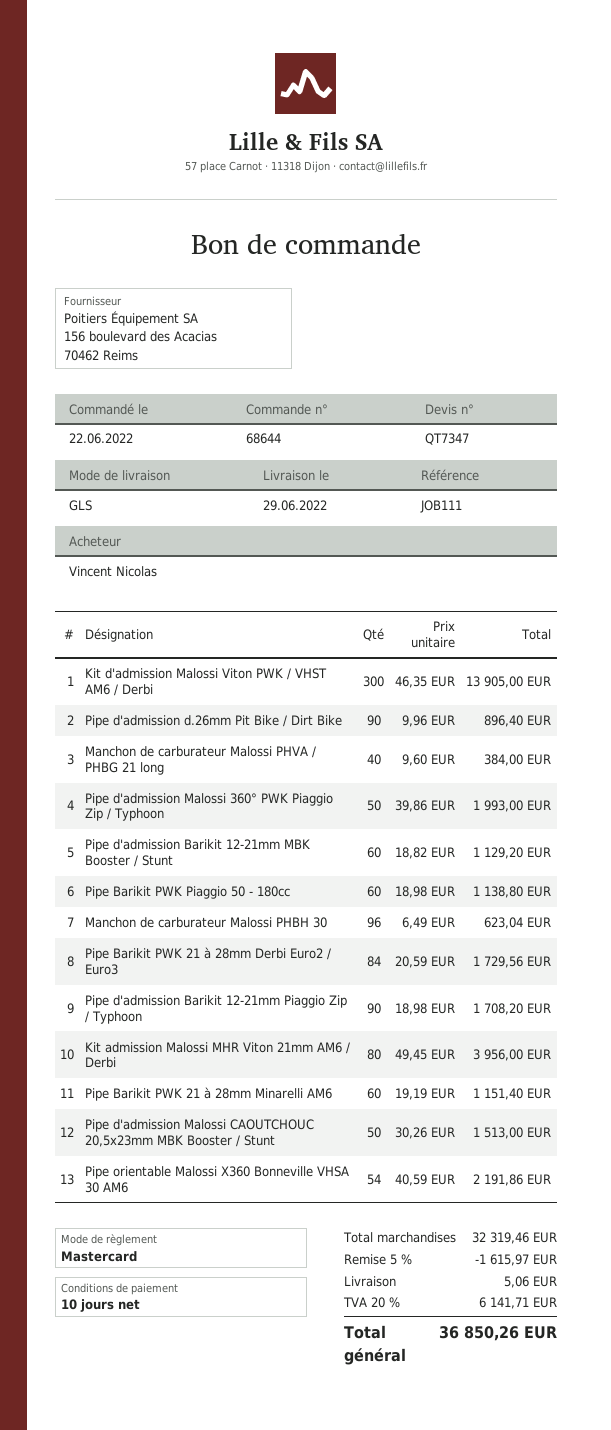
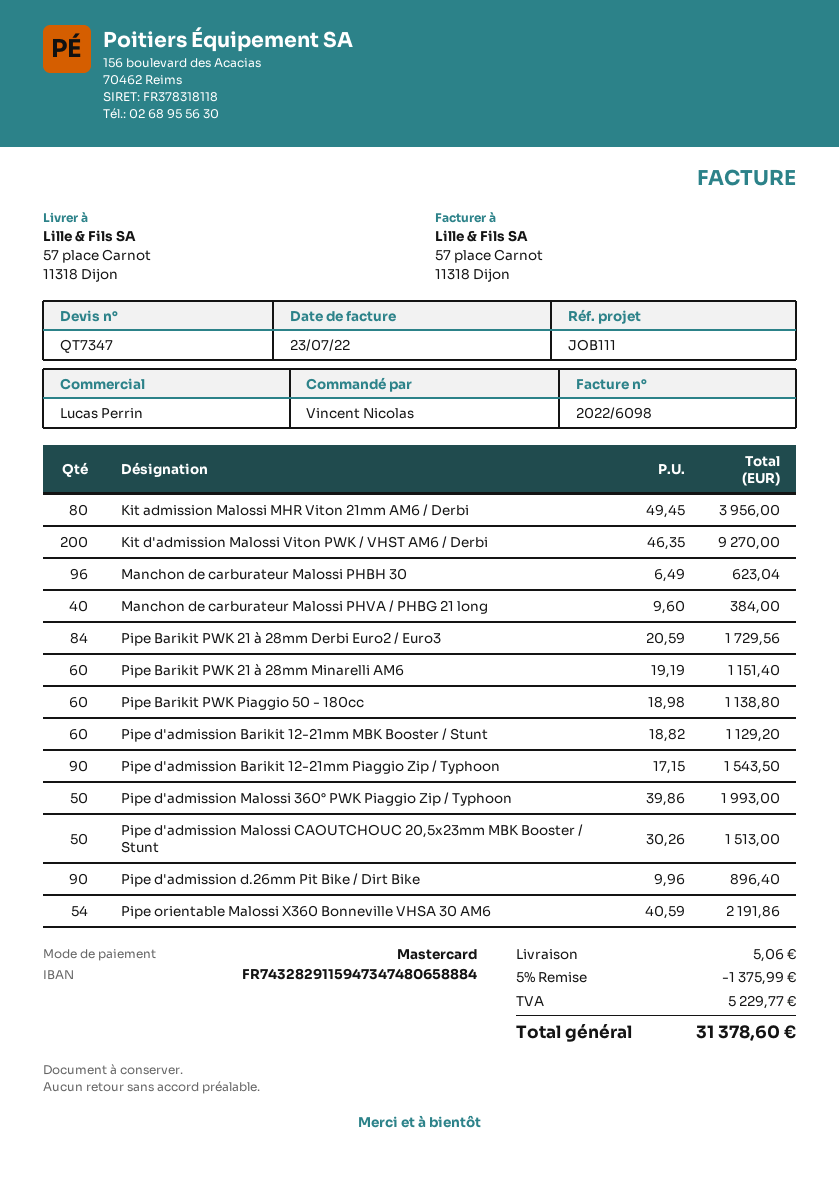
Kit d'admission Malossi Viton PWK / VHST AM6 / Derbi: 300 x 46.35 = 13905.00 -> 200 x 46.35 = 9270.00
Pipe d'admission Barikit 12-21mm Piaggio Zip / Typhoon: 90 x 18.98 = 1708.20 -> 90 x 17.15 = 1543.50
discount: 5% = 1615.97 -> 5% = 1375.99
tax: 6141.71 -> 5229.77
total: 36850.26 -> 31378.60

